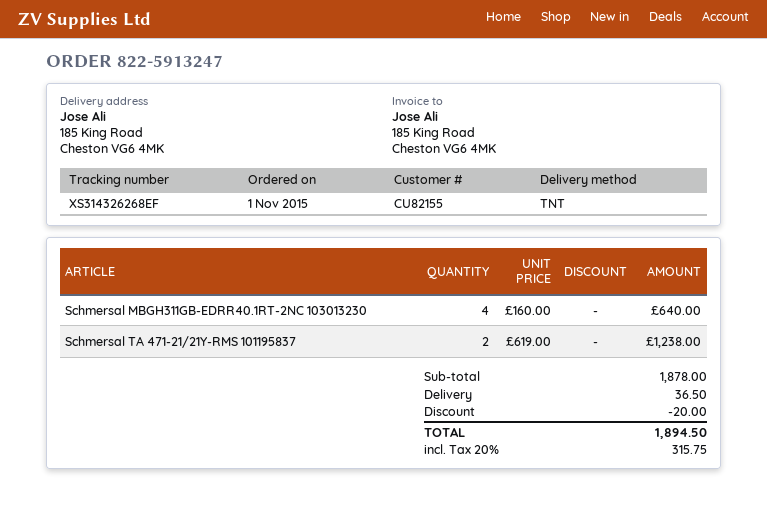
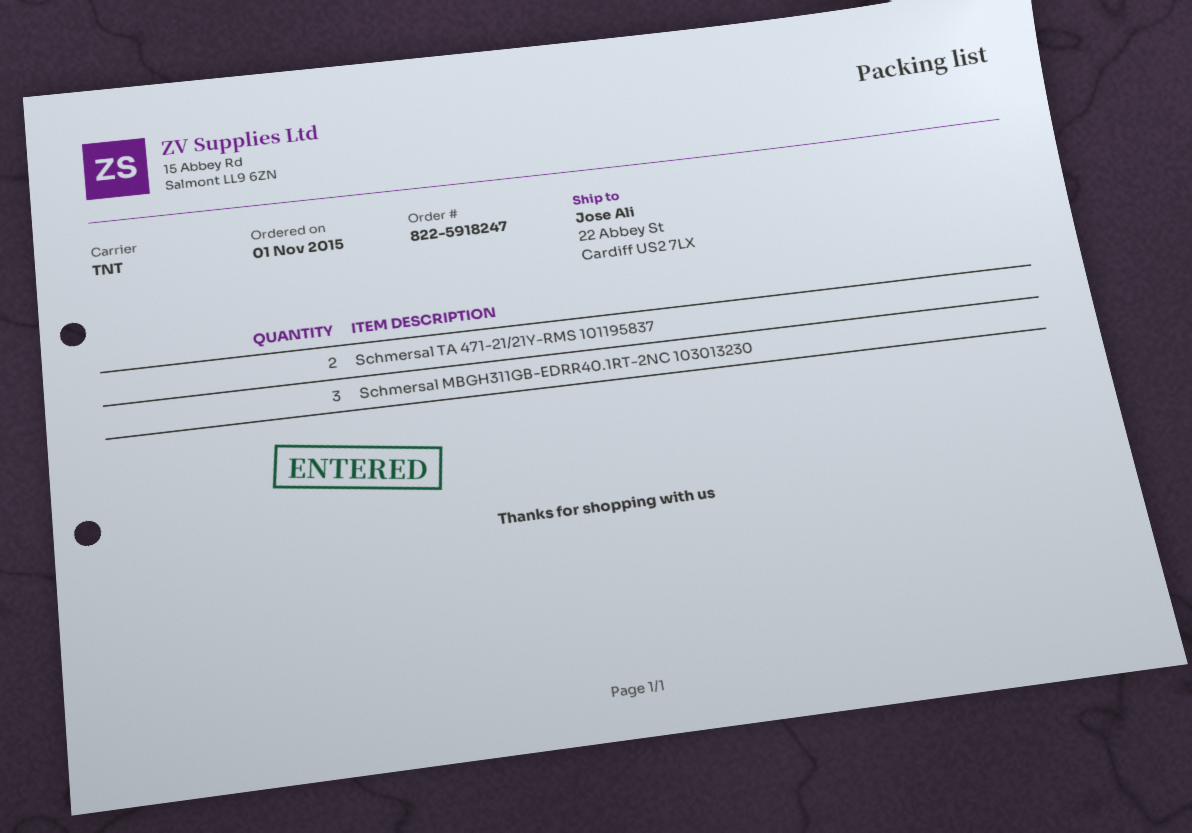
order number: 822-5913247 -> 822-5918247
ship to: 185 King Road, Cheston VG6 4MK -> 22 Abbey St, Cardiff US2 7LX
Schmersal MBGH311GB-EDRR40.1RT-2NC 103013230: 4 -> 3

